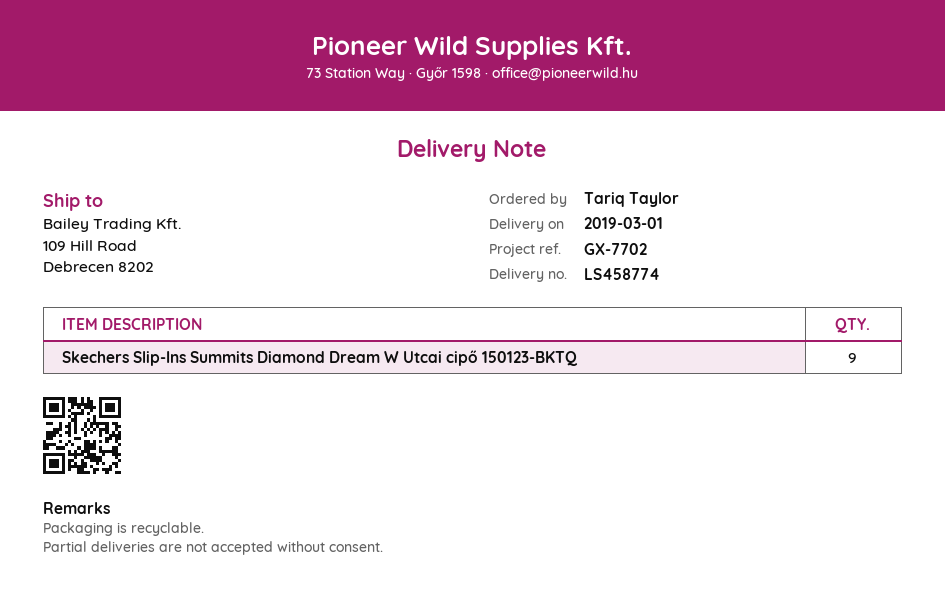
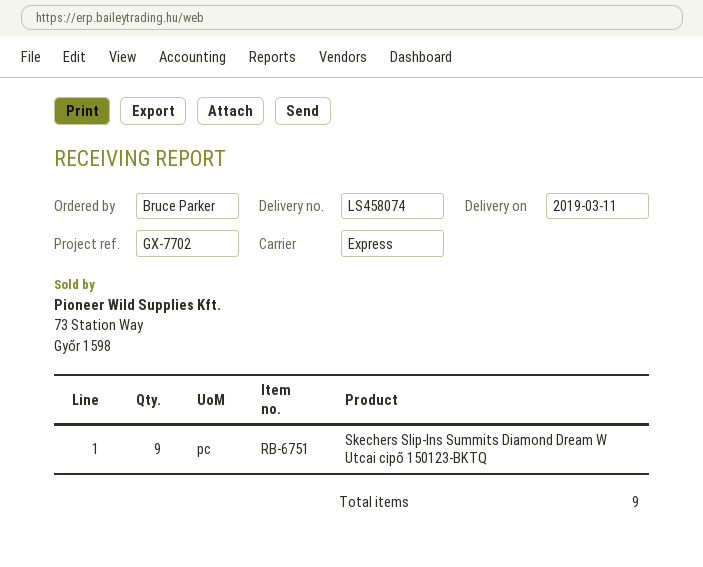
delivery note number: LS458774 -> LS458074
delivery date: 2019-03-01 -> 2019-03-11
ordered by: Tariq Taylor -> Bruce Parker

